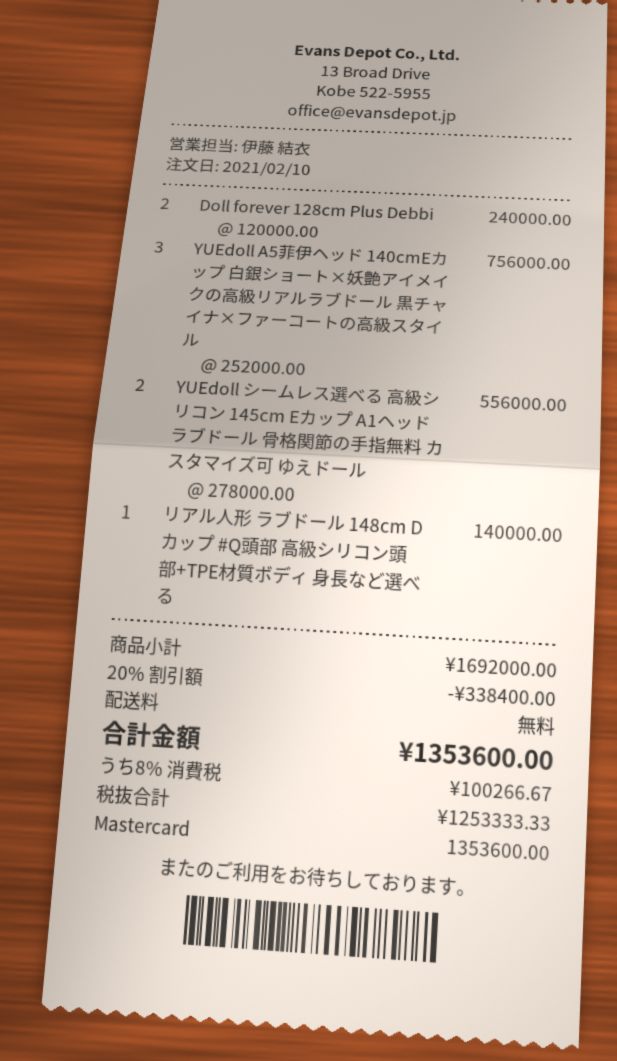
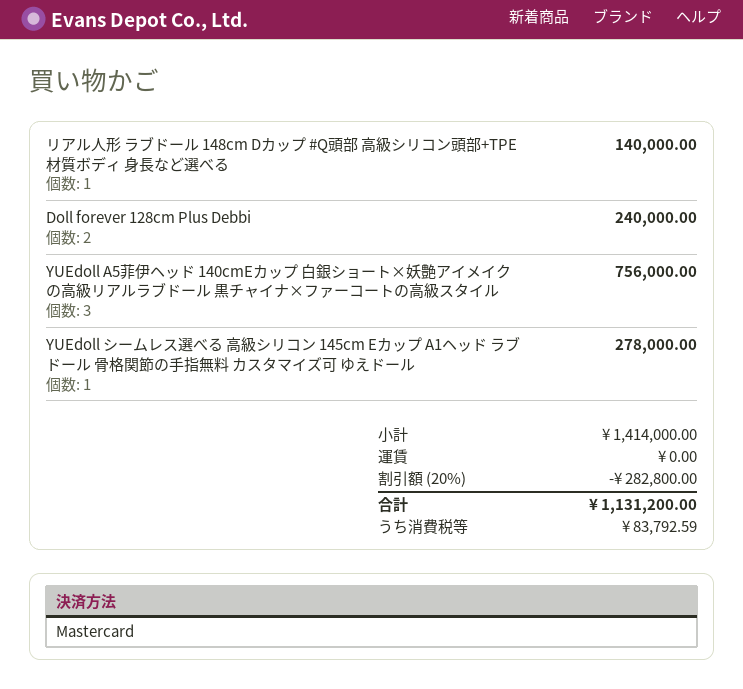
YUEdoll シームレス選べる 高級シリコン 145cm Eカップ A1ヘッド ラブドール 骨格関節の手指無料 カスタマイズ可 ゆえドール: 2 for 556000.00 -> 1 for 278000.00
subtotal: 1692000.00 -> 1414000.00
discount: 20% = 338400.00 -> 20% = 282800.00
tax: 100266.67 -> 83792.59
total: 1353600.00 -> 1131200.00

